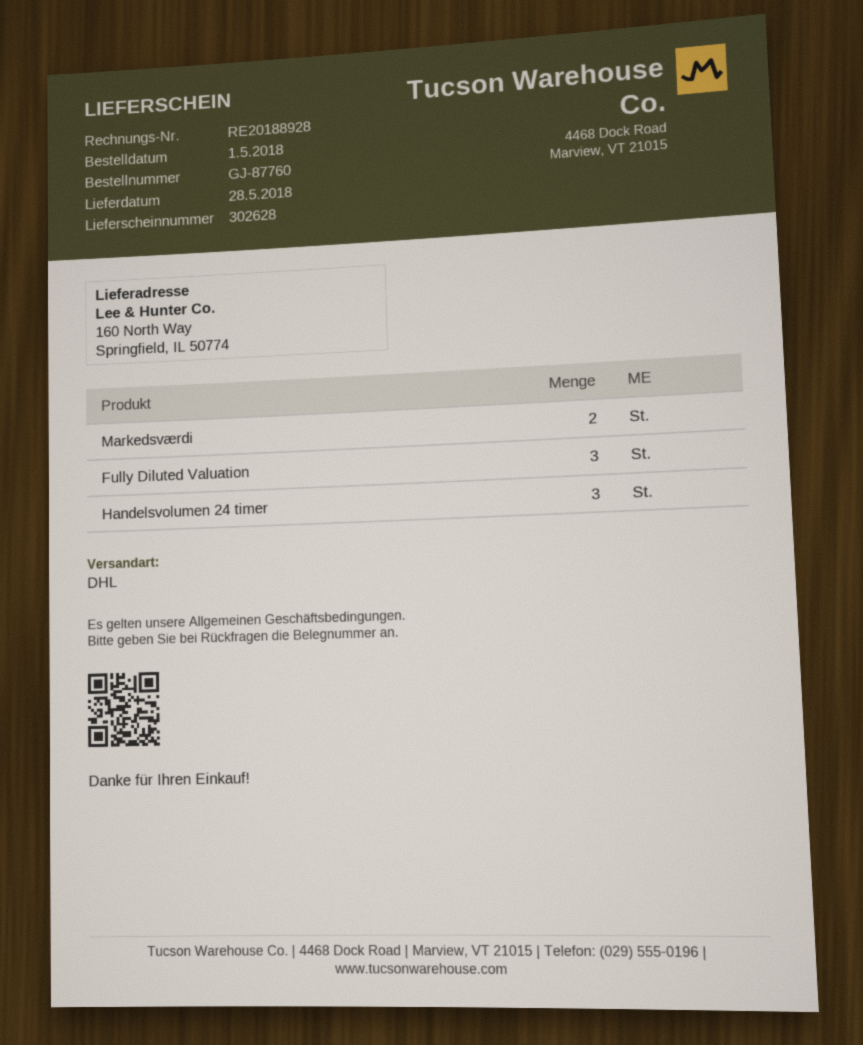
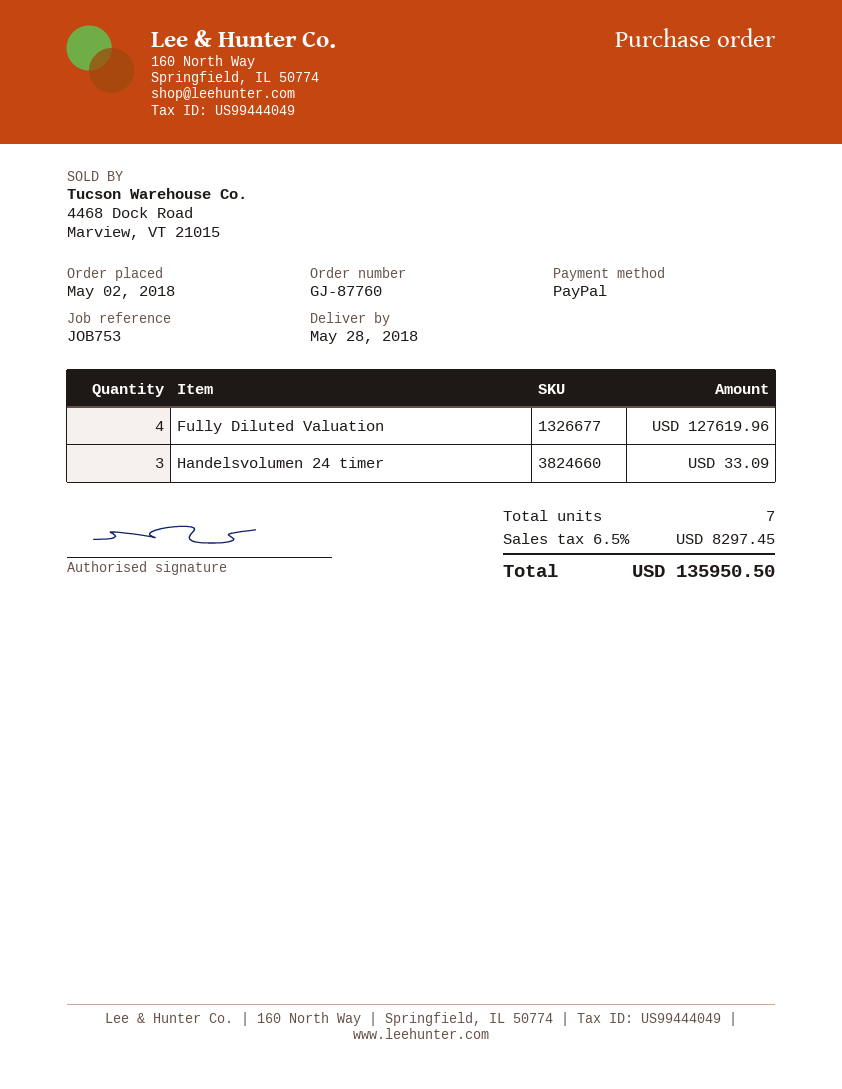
order date: 2018-05-01 -> 2018-05-02
Markedsværdi: 2 -> none
Fully Diluted Valuation: 3 -> 4

